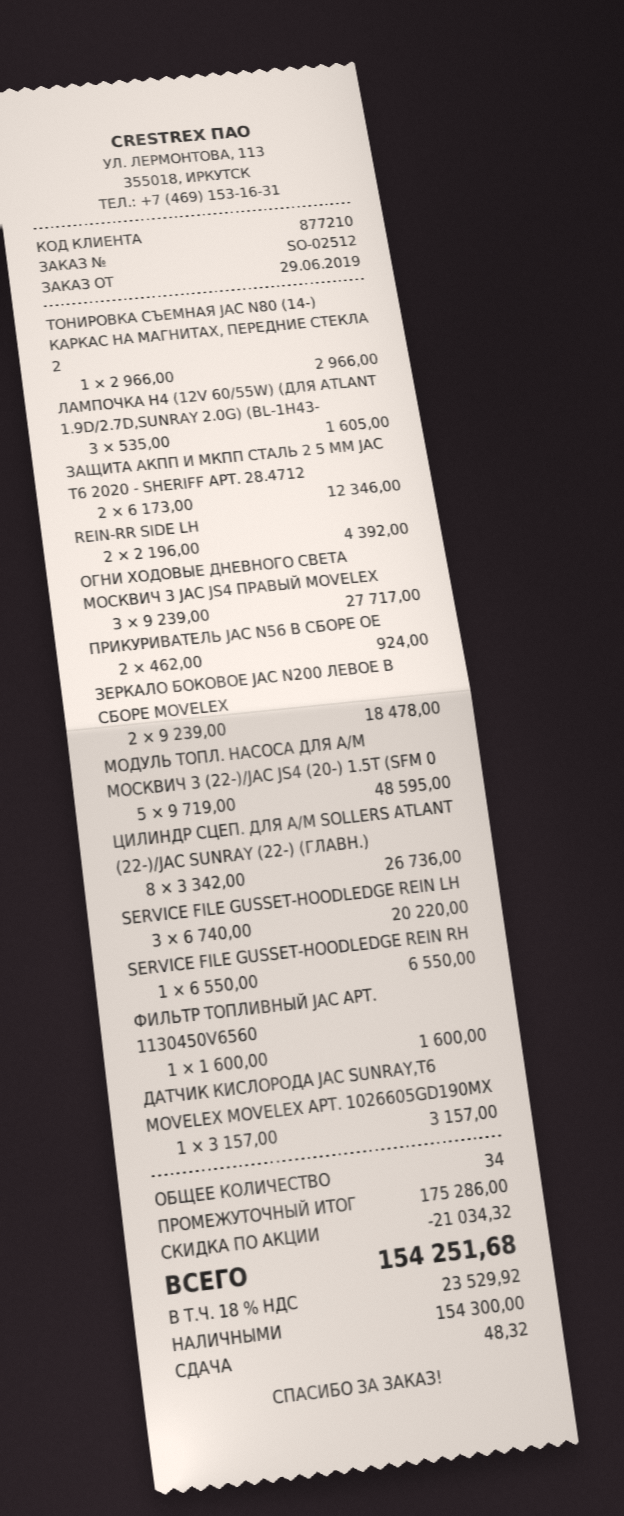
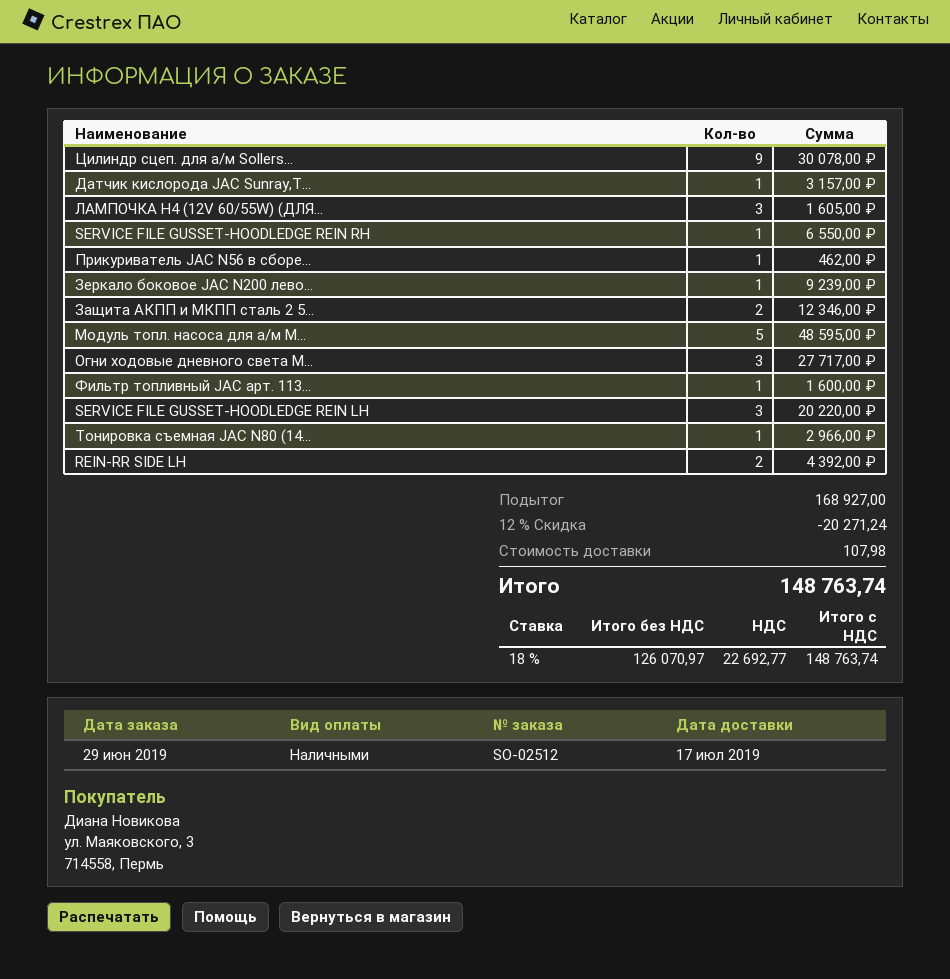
ПРИКУРИВАТЕЛЬ JAC N56 В СБОРЕ OE: 2 for 924.00 -> 1 for 462.00
ЗЕРКАЛО БОКОВОЕ JAC N200 ЛЕВОЕ В СБОРЕ MOVELEX: 2 for 18478.00 -> 1 for 9239.00
ЦИЛИНДР СЦЕП. ДЛЯ А/М SOLLERS ATLANT (22-)/JAC SUNRAY (22-) (ГЛАВН.): 8 for 26736.00 -> 9 for 30078.00
subtotal: 175286.00 -> 168927.00
discount: 21034.32 -> 20271.24
shipping: none -> 107.98
tax: 18% = 23529.92 -> 18% = 22692.77
total: 154251.68 -> 148763.74

